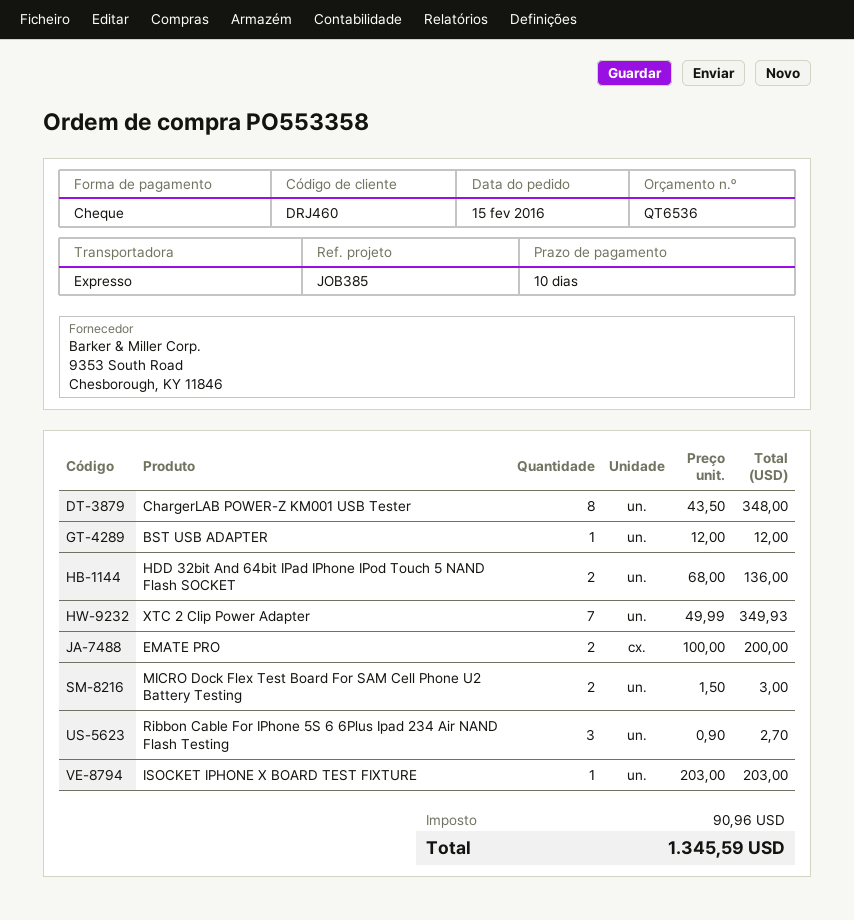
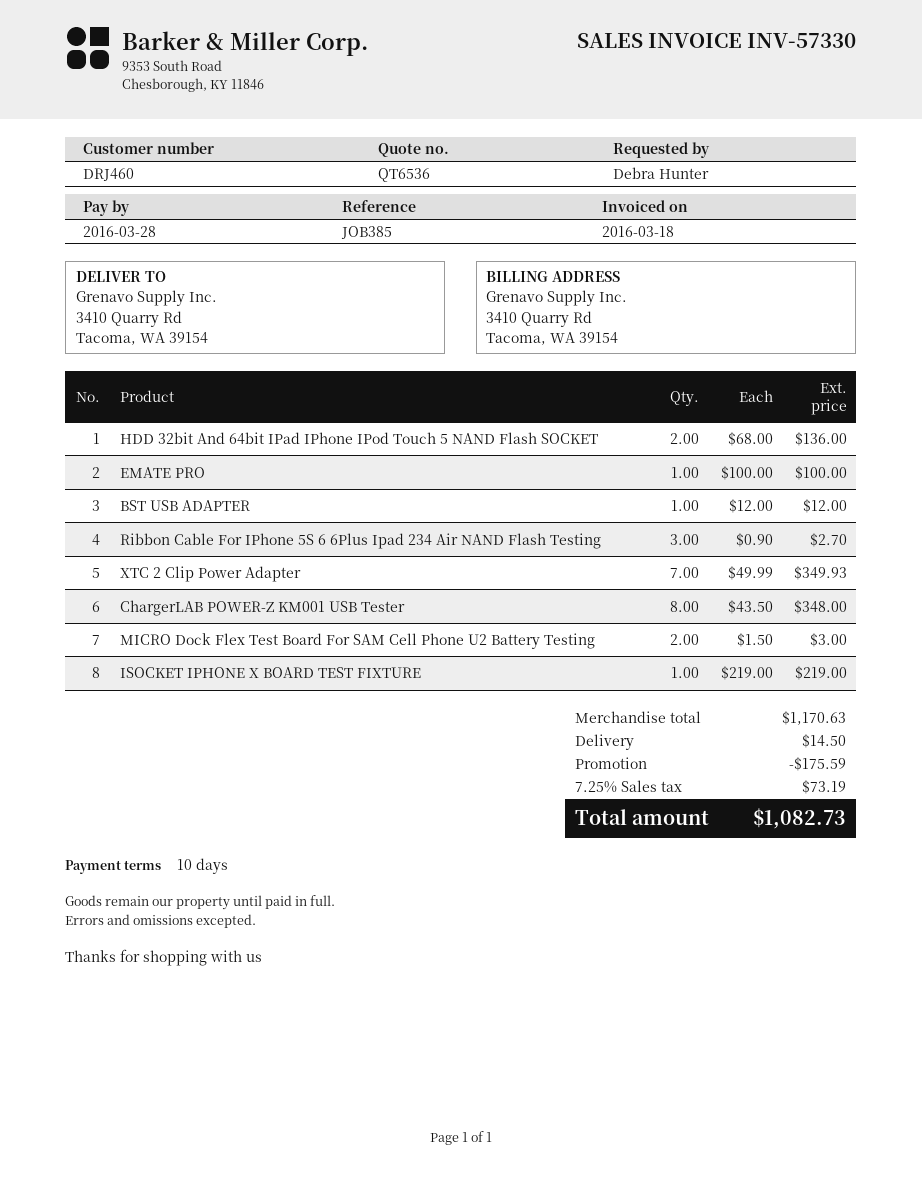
EMATE PRO: 2 x 100.00 = 200.00 -> 1 x 100.00 = 100.00
ISOCKET IPHONE X BOARD TEST FIXTURE: 1 x 203.00 = 203.00 -> 1 x 219.00 = 219.00
discount: none -> 175.59
shipping: none -> 14.50
tax: 90.96 -> 73.19
total: 1345.59 -> 1082.73

